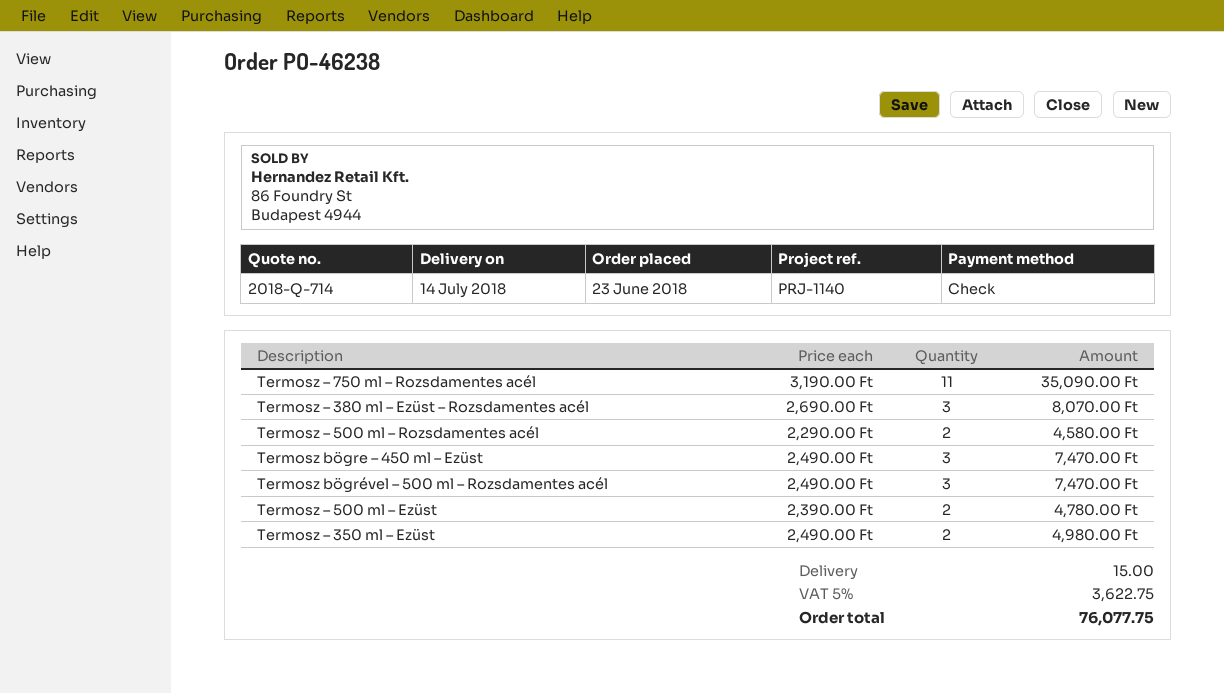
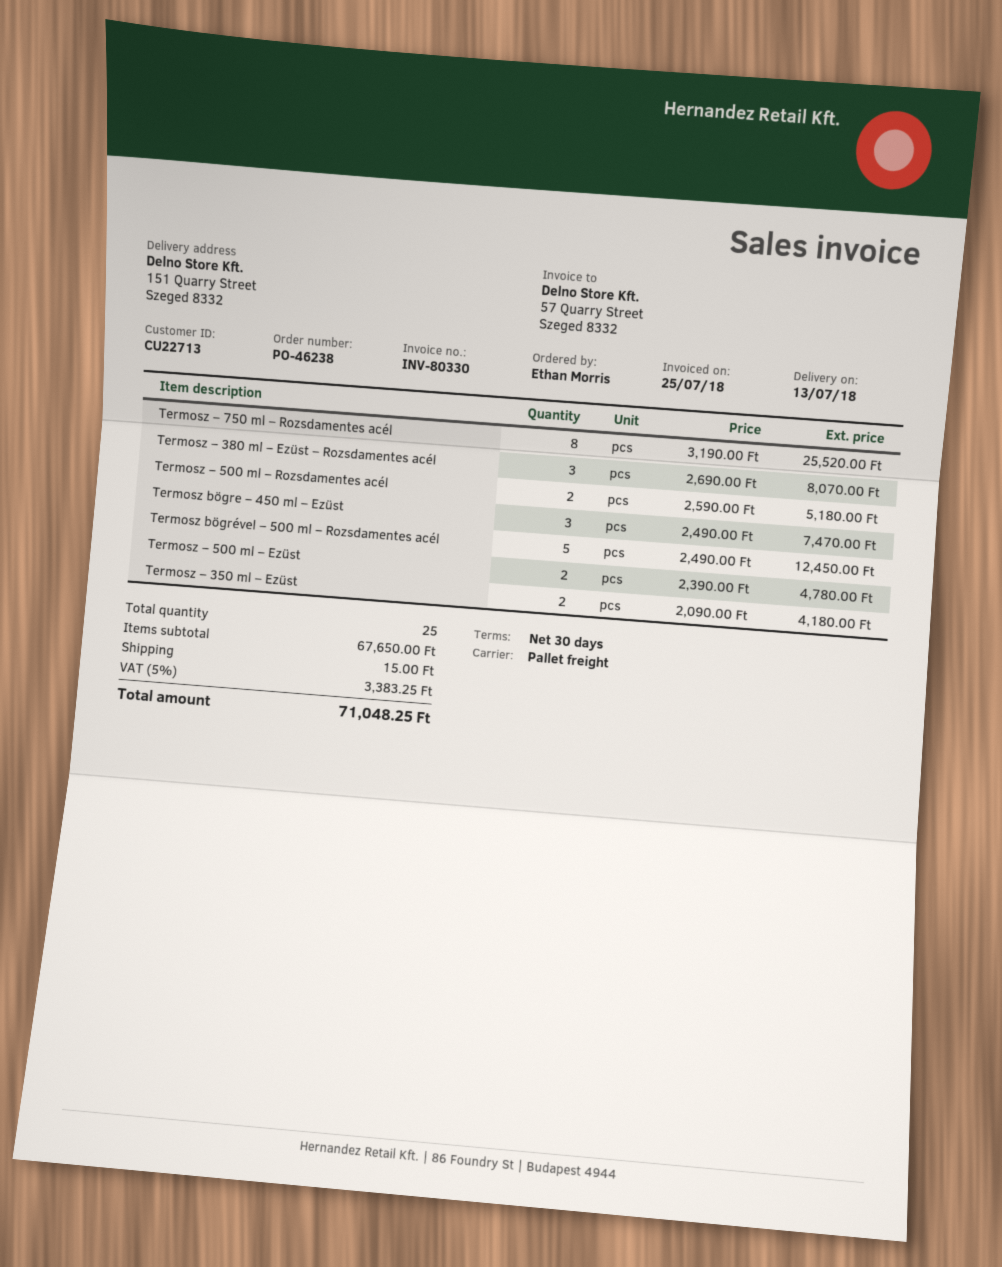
delivery date: 2018-07-14 -> 2018-07-13
Termosz – 750 ml – Rozsdamentes acél: 11 x 3190.00 = 35090.00 -> 8 x 3190.00 = 25520.00
Termosz – 500 ml – Rozsdamentes acél: 2 x 2290.00 = 4580.00 -> 2 x 2590.00 = 5180.00
Termosz bögrével – 500 ml – Rozsdamentes acél: 3 x 2490.00 = 7470.00 -> 5 x 2490.00 = 12450.00
Termosz – 350 ml – Ezüst: 2 x 2490.00 = 4980.00 -> 2 x 2090.00 = 4180.00
tax: 5% = 3622.75 -> 5% = 3383.25
total: 76077.75 -> 71048.25

